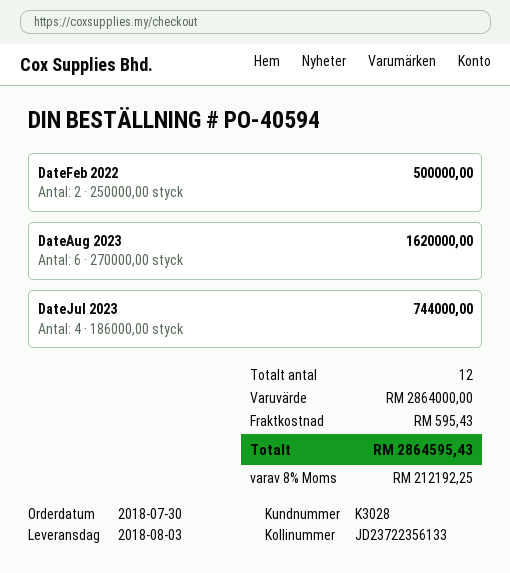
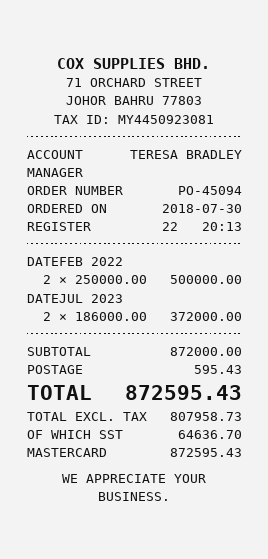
order number: PO-40594 -> PO-45094
DateAug 2023: 6 x 270000.00 = 1620000.00 -> none
DateJul 2023: 4 x 186000.00 = 744000.00 -> 2 x 186000.00 = 372000.00
subtotal: 2864000.00 -> 872000.00
tax: 212192.25 -> 64636.70
total: 2864595.43 -> 872595.43

